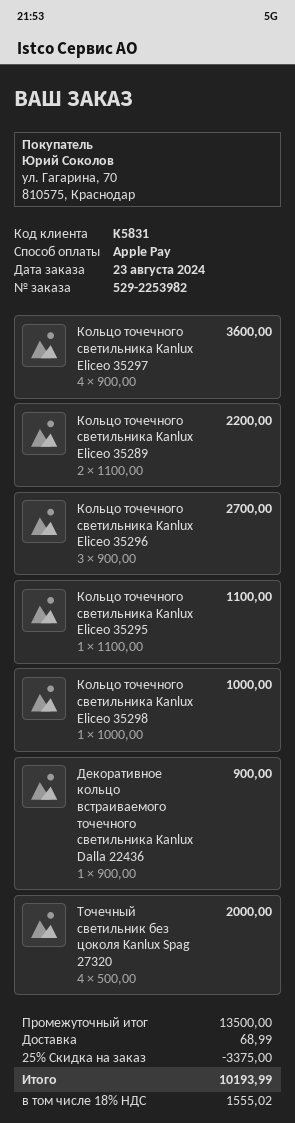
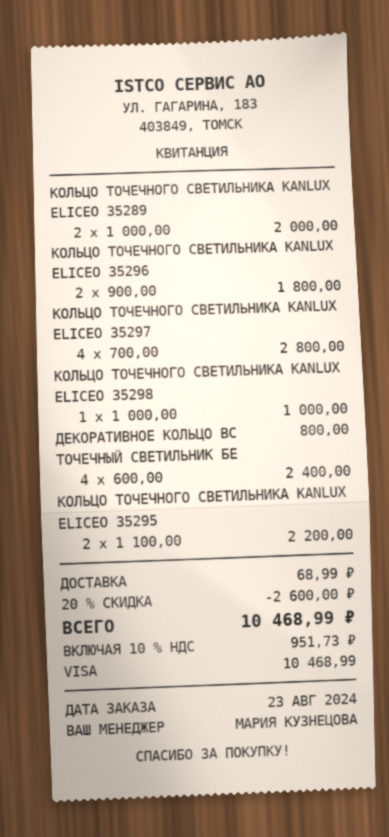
payment method: Apple Pay -> Visa
Кольцо точечного светильника Kanlux Eliceo 35297: 4 x 900.00 = 3600.00 -> 4 x 700.00 = 2800.00
Кольцо точечного светильника Kanlux Eliceo 35289: 2 x 1100.00 = 2200.00 -> 2 x 1000.00 = 2000.00
Кольцо точечного светильника Kanlux Eliceo 35296: 3 x 900.00 = 2700.00 -> 2 x 900.00 = 1800.00
Кольцо точечного светильника Kanlux Eliceo 35295: 1 x 1100.00 = 1100.00 -> 2 x 1100.00 = 2200.00
Декоративное кольцо встраиваемого точечного светильника Kanlux Dalla 22436: 1 x 900.00 = 900.00 -> 1 x 800.00 = 800.00
Точечный светильник без цоколя Kanlux Spag 27320: 4 x 500.00 = 2000.00 -> 4 x 600.00 = 2400.00
discount: 25% = 3375.00 -> 20% = 2600.00
tax: 18% = 1555.02 -> 10% = 951.73
total: 10193.99 -> 10468.99

